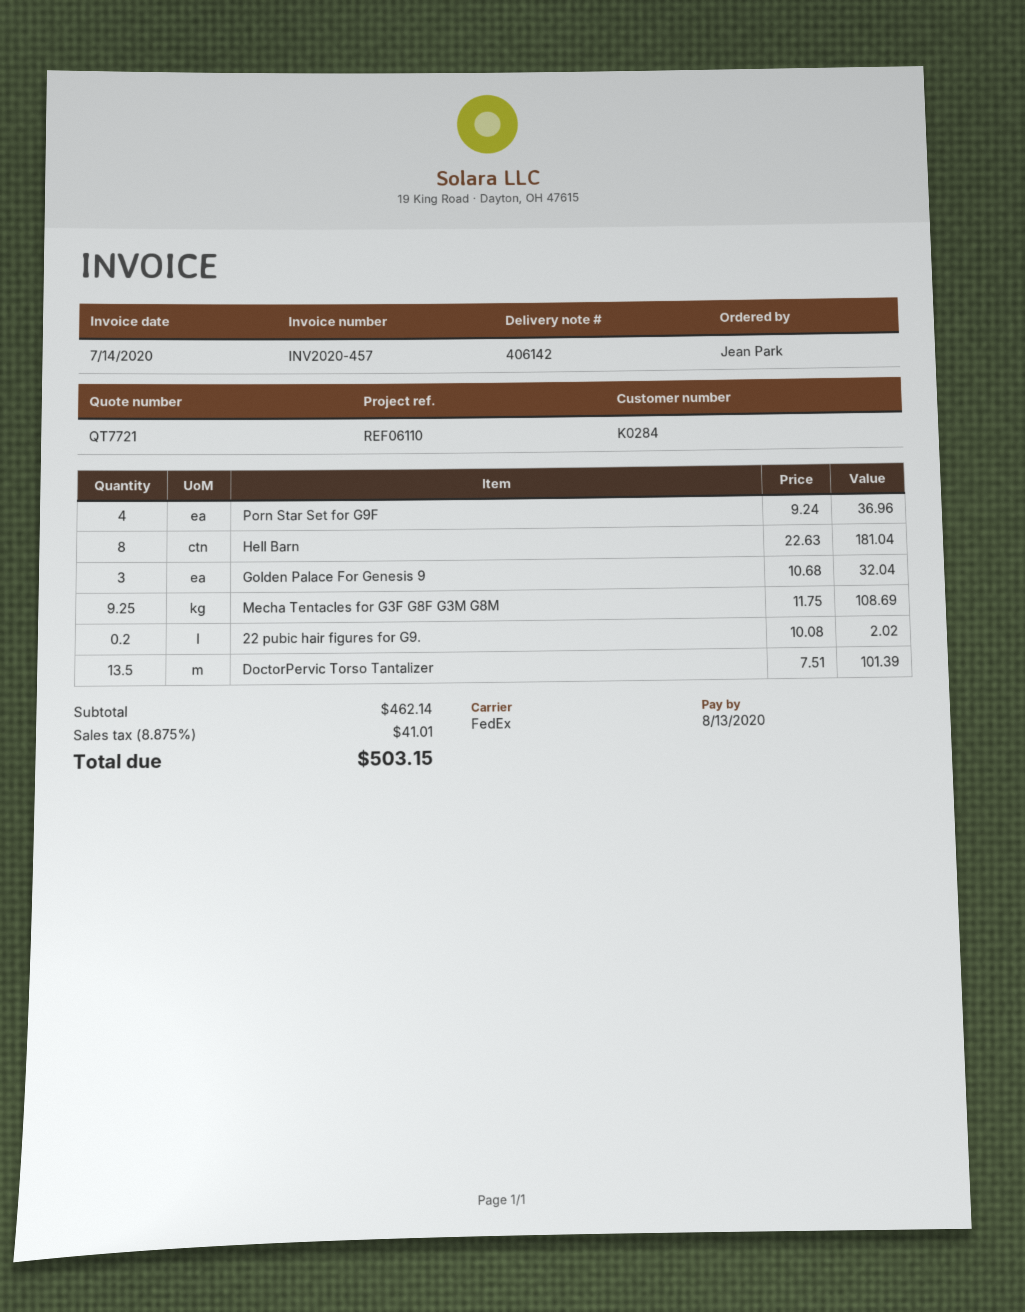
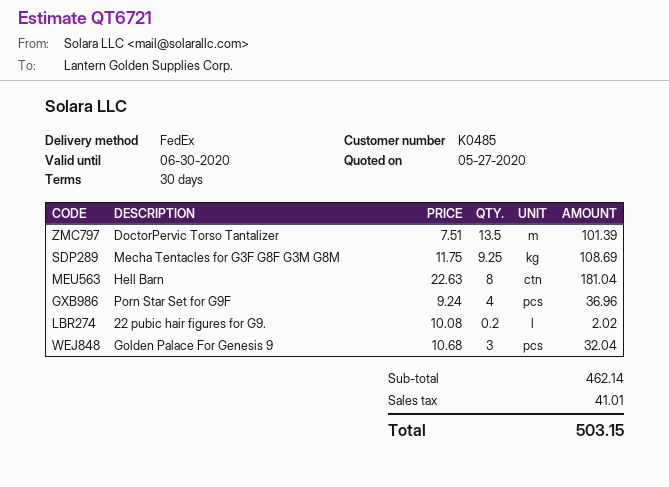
quote number: QT7721 -> QT6721
customer number: K0284 -> K0485

